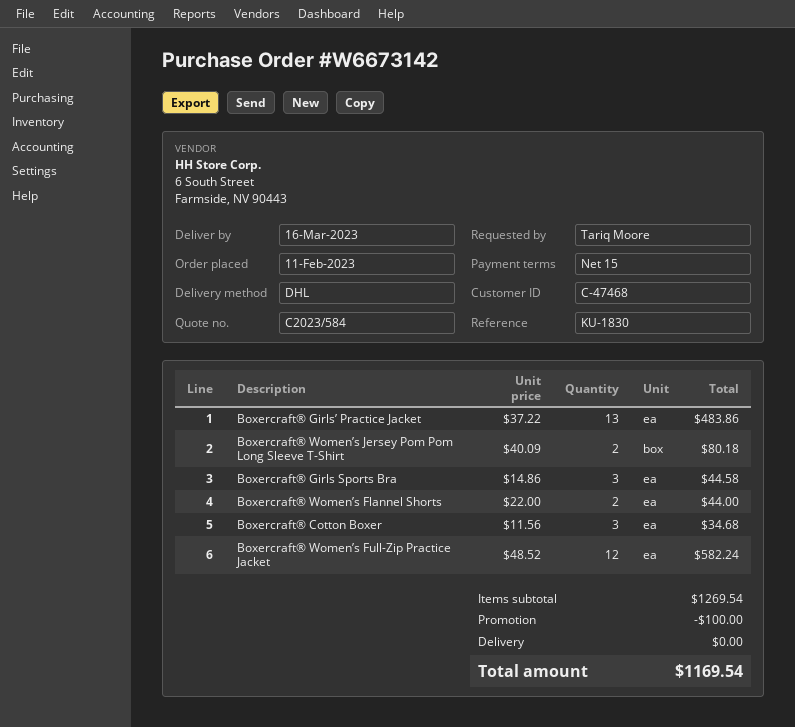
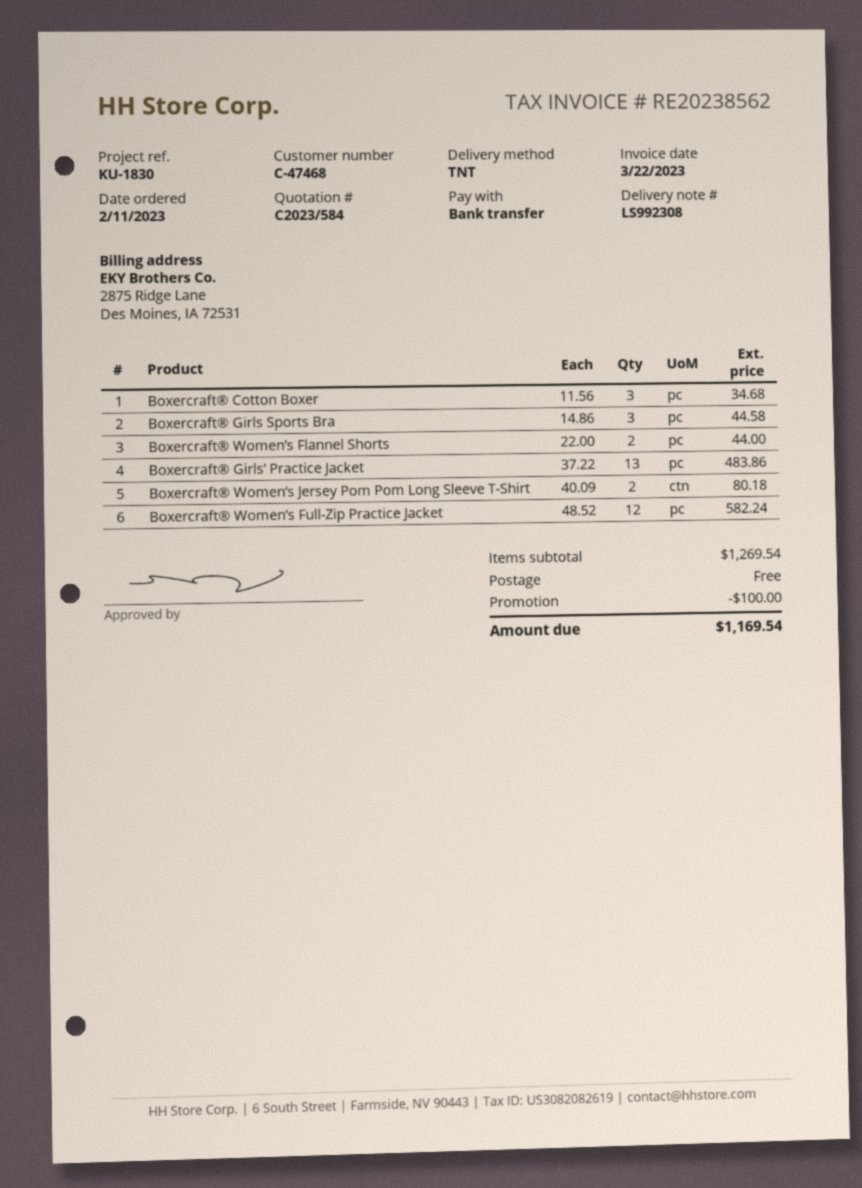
shipping method: DHL -> TNT

